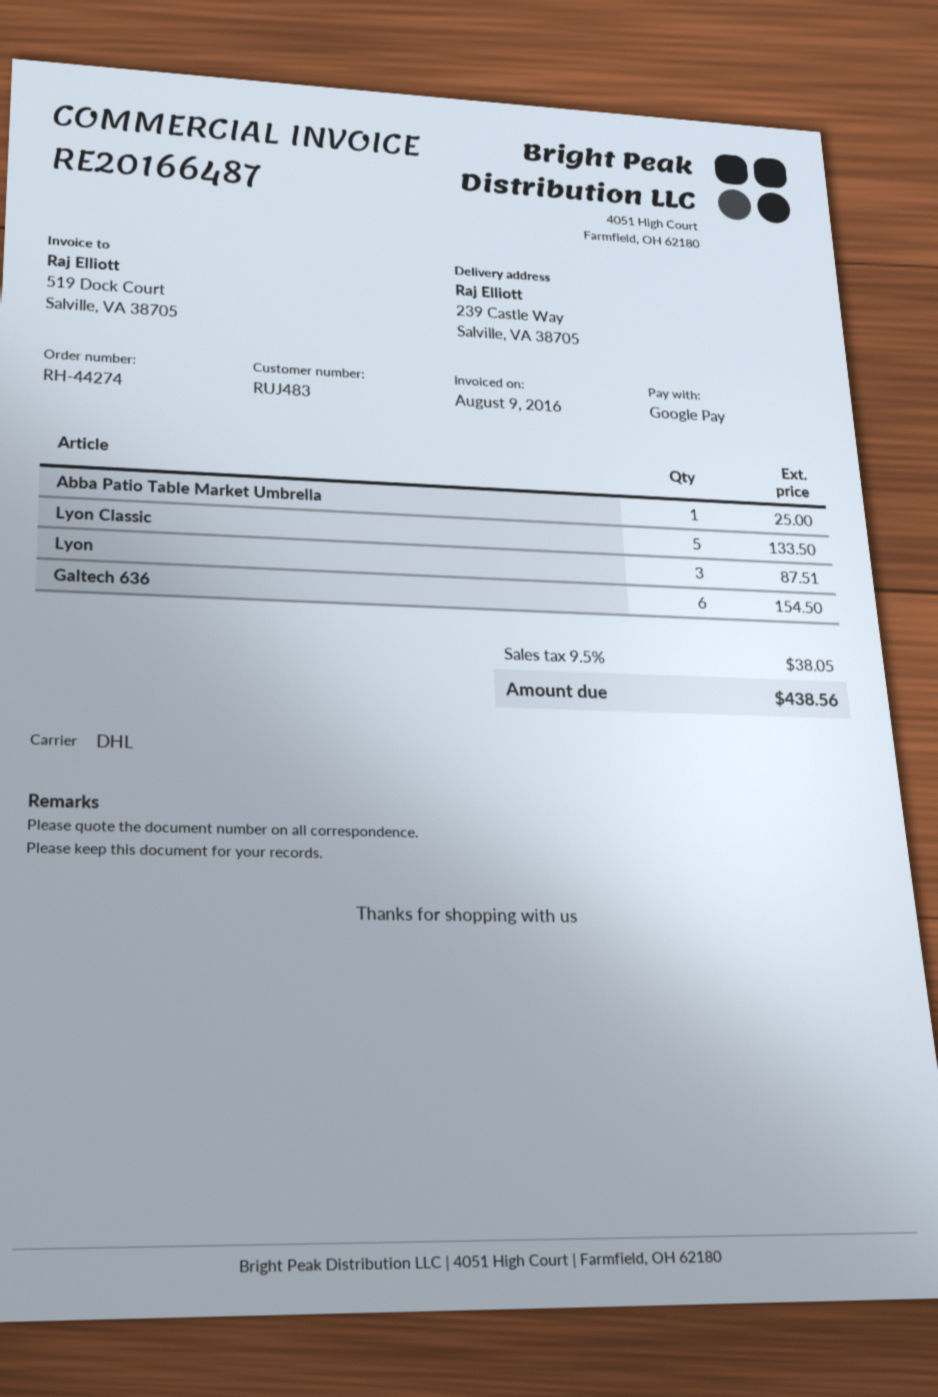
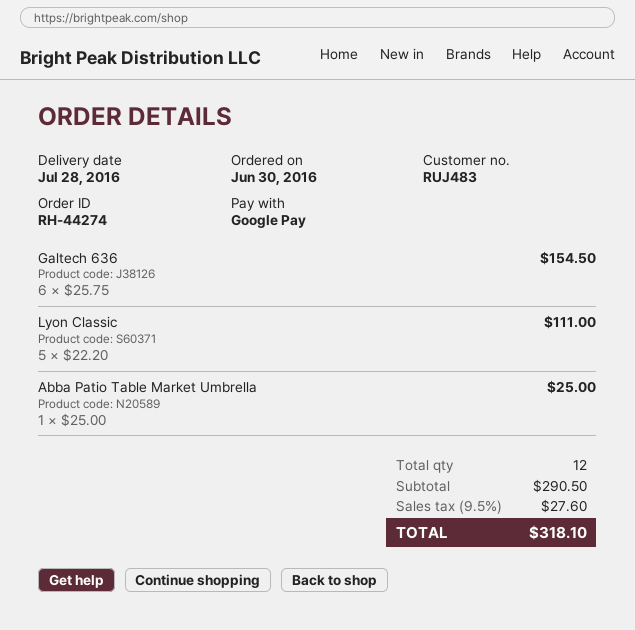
Lyon Classic: 5 for 133.50 -> 5 for 111.00
Lyon: 3 for 87.51 -> none
tax: 9.5% = 38.05 -> 9.5% = 27.60
total: 438.56 -> 318.10

